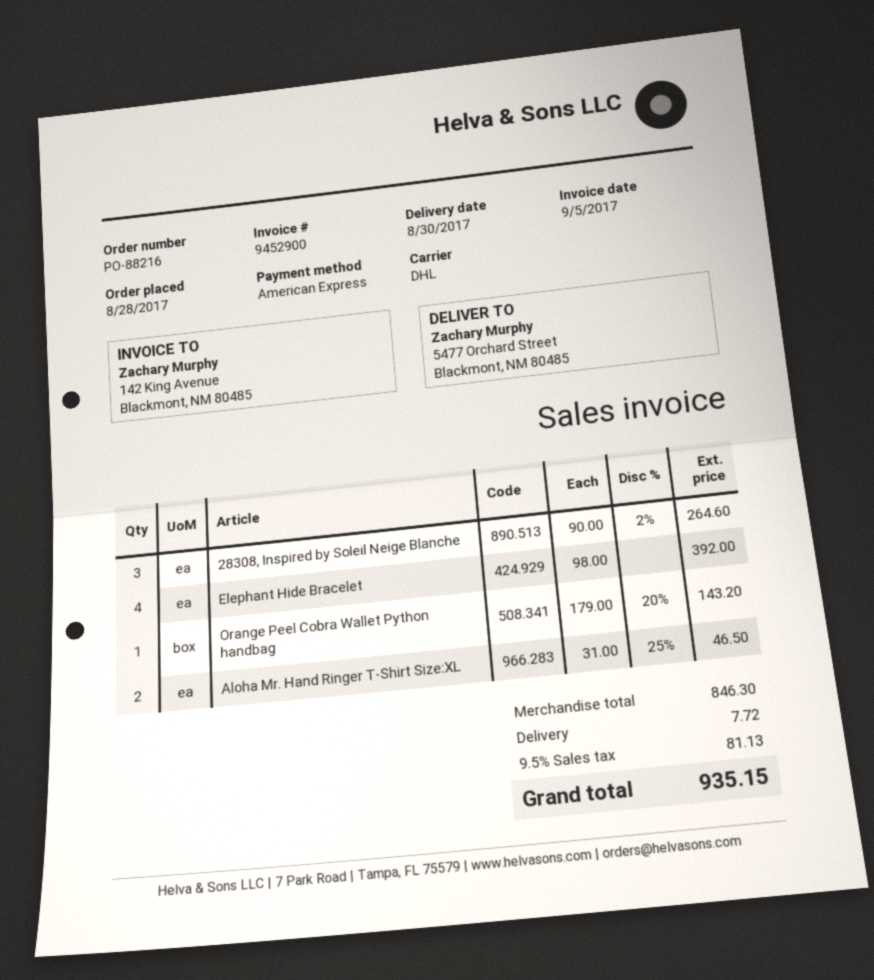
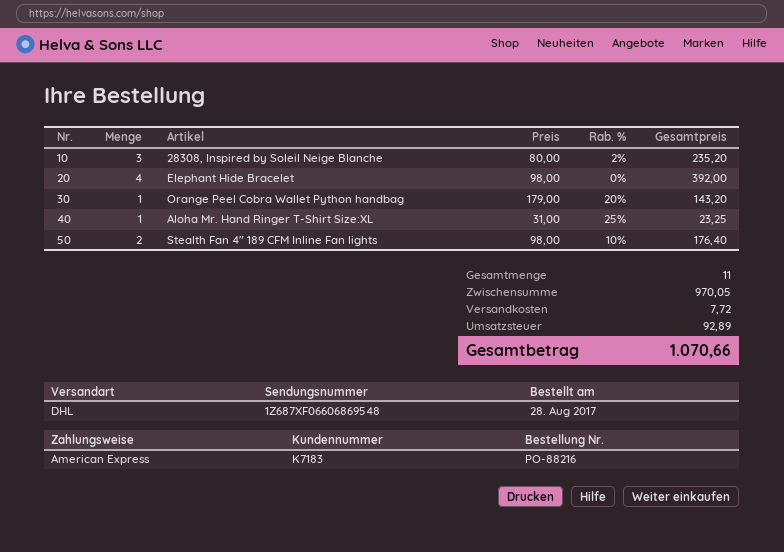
28308, Inspired by Soleil Neige Blanche: 3 x 90.00 - 2% = 264.60 -> 3 x 80.00 - 2% = 235.20
Aloha Mr. Hand Ringer T-Shirt Size:XL: 2 x 31.00 - 25% = 46.50 -> 1 x 31.00 - 25% = 23.25
Stealth Fan 4" 189 CFM Inline Fan lights: none -> 2 x 98.00 - 10% = 176.40
subtotal: 846.30 -> 970.05
tax: 81.13 -> 92.89
total: 935.15 -> 1070.66

